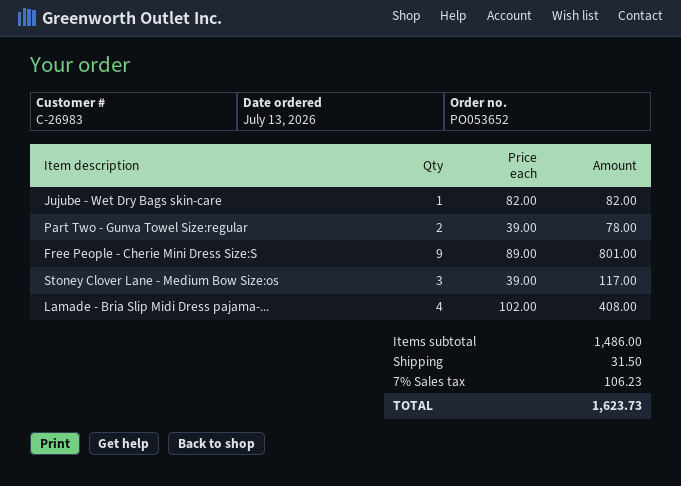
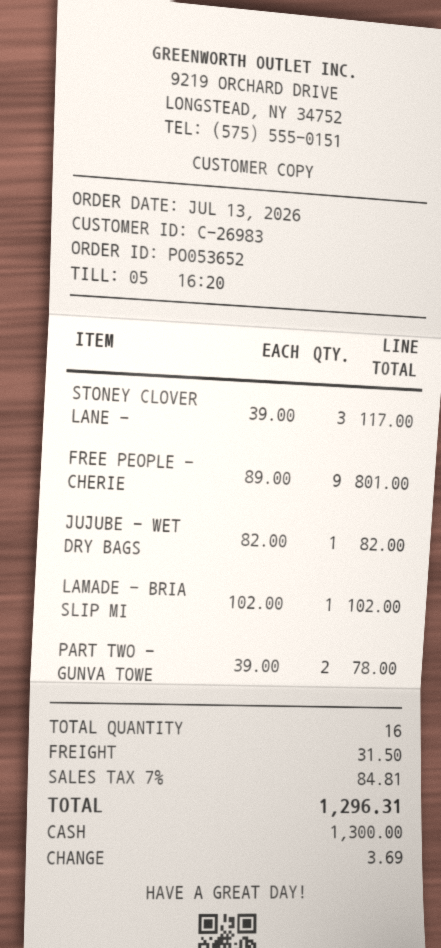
Lamade - Bria Slip Midi Dress pajama-...: 4 x 102.00 = 408.00 -> 1 x 102.00 = 102.00
tax: 7% = 106.23 -> 7% = 84.81
total: 1623.73 -> 1296.31

